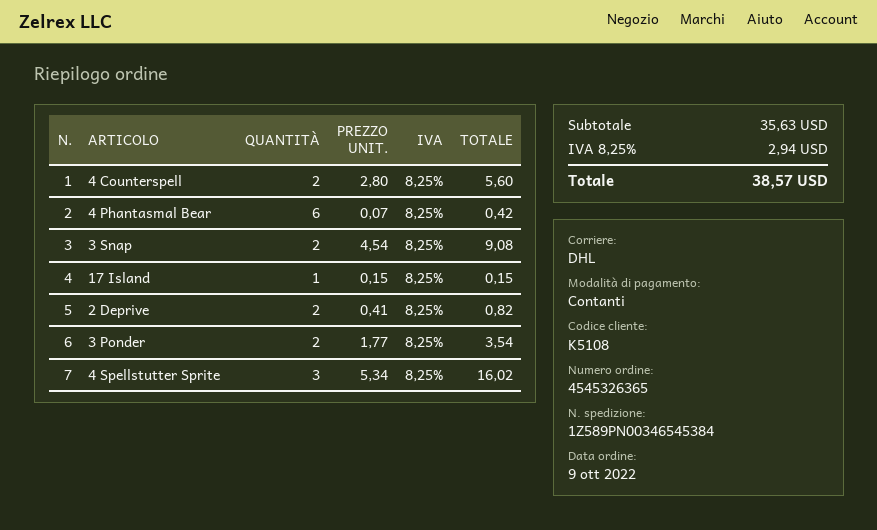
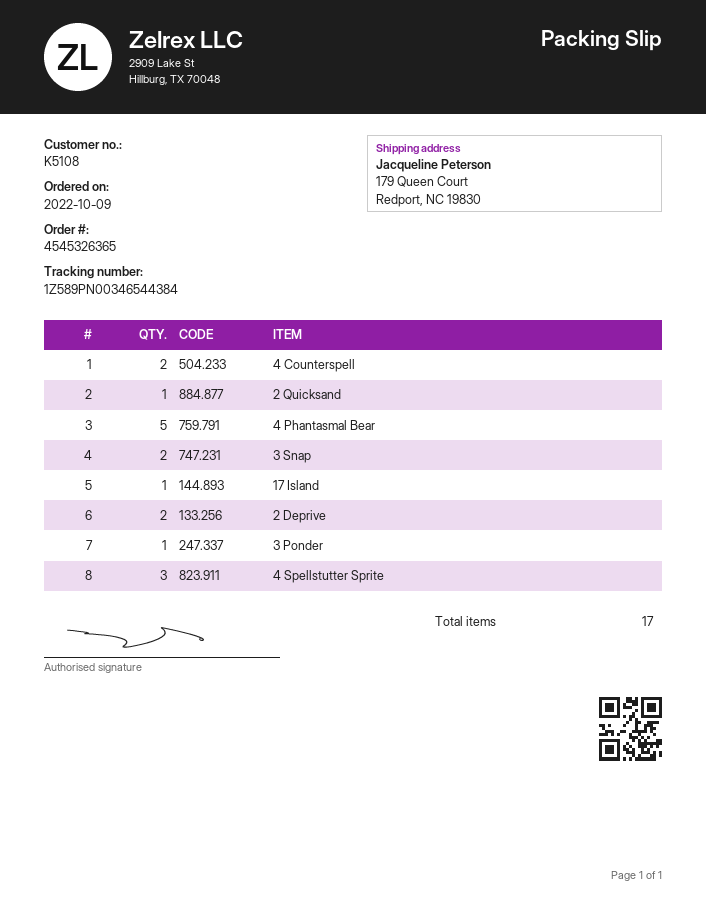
tracking number: 1Z589PN00346545384 -> 1Z589PN00346544384
4 Phantasmal Bear: 6 -> 5
3 Ponder: 2 -> 1
2 Quicksand: none -> 1

